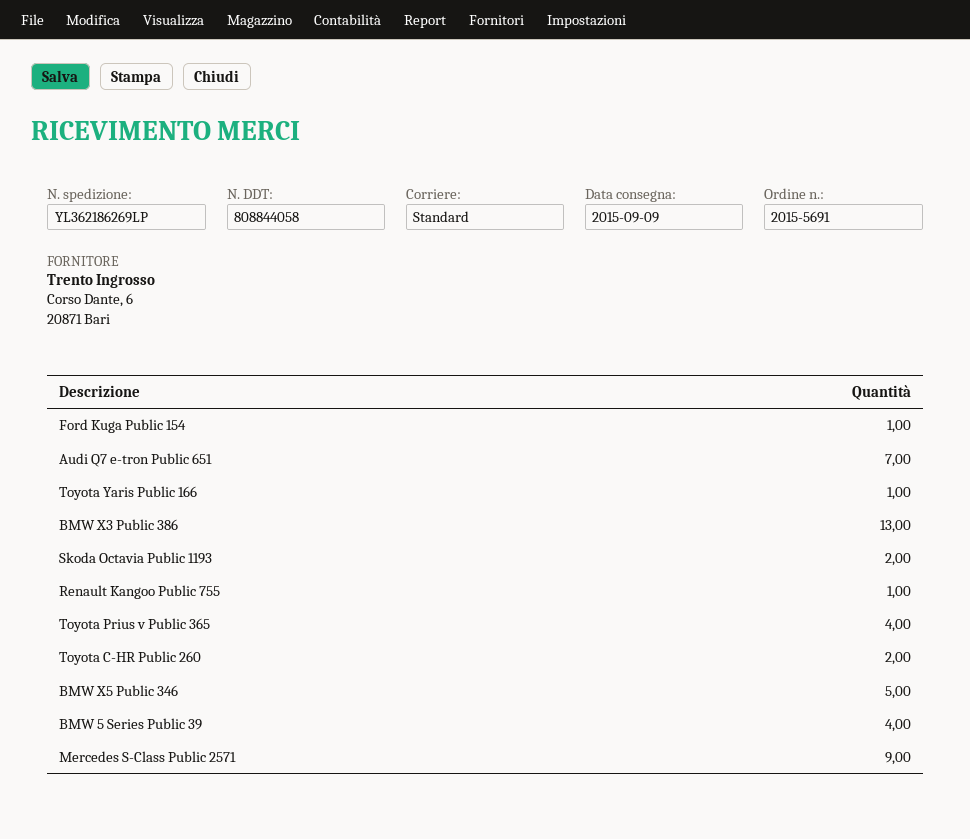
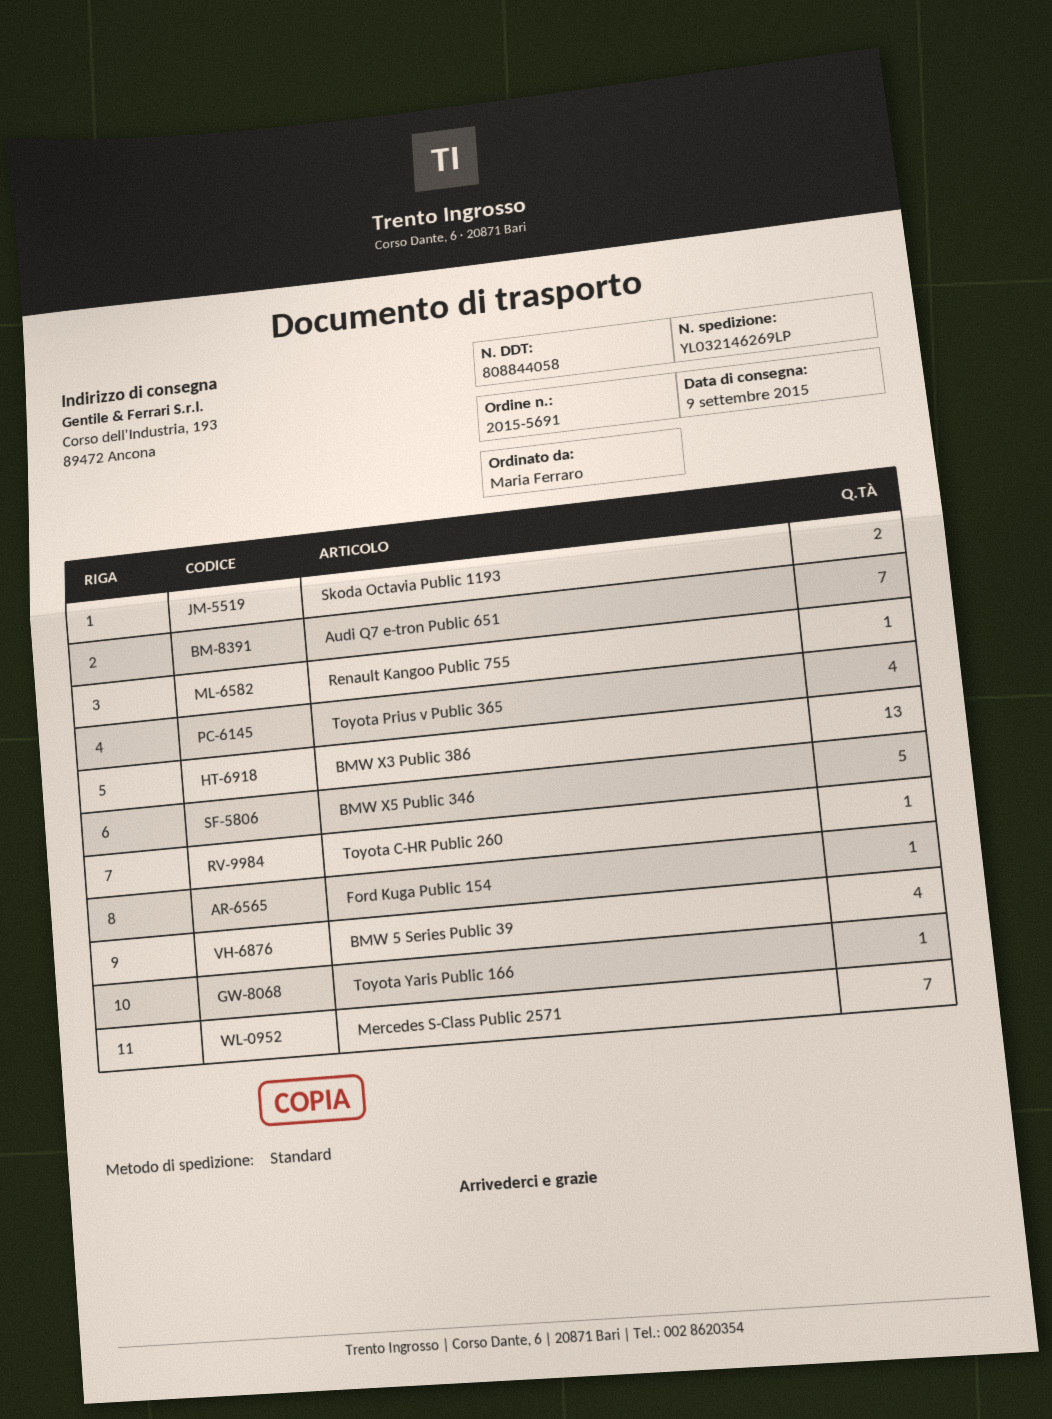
tracking number: YL362186269LP -> YL032146269LP
Toyota C-HR Public 260: 2 -> 1
Mercedes S-Class Public 2571: 9 -> 7

